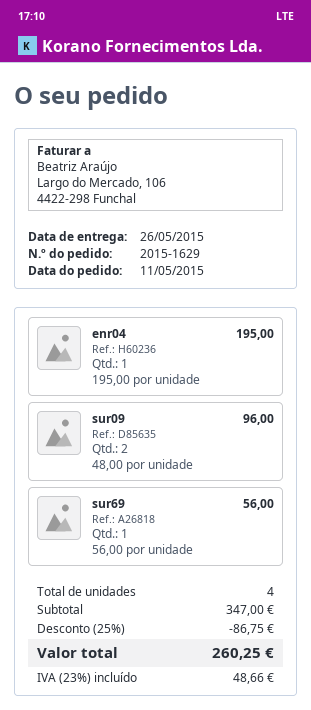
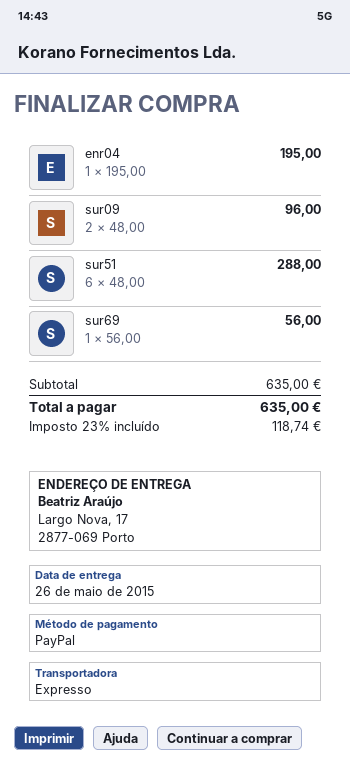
sur51: none -> 6 x 48.00 = 288.00
subtotal: 347.00 -> 635.00
discount: 25% = 86.75 -> none
tax: 23% = 48.66 -> 23% = 118.74
total: 260.25 -> 635.00

